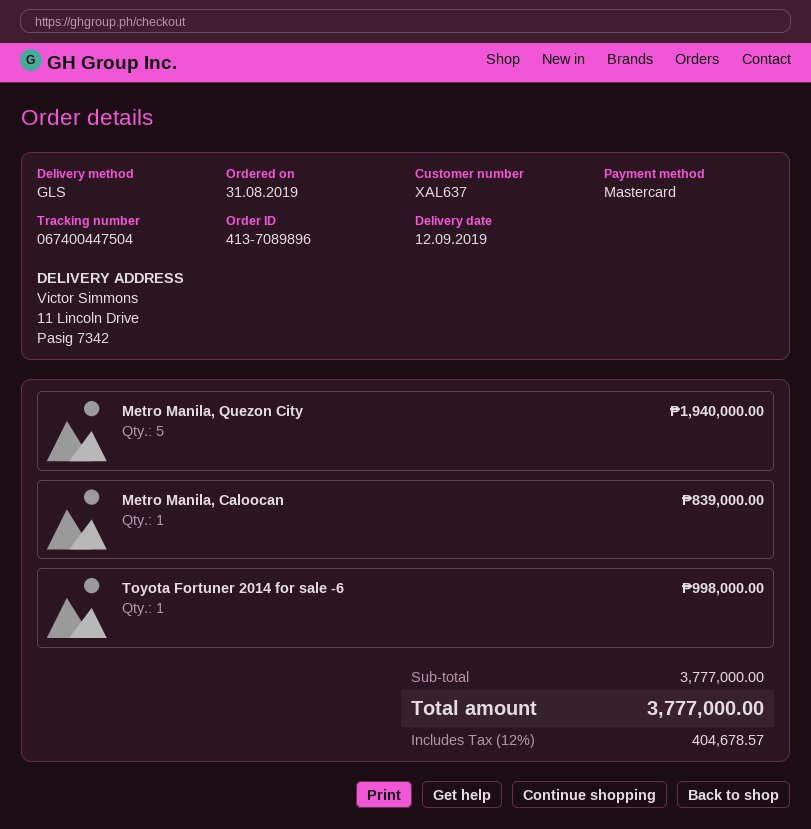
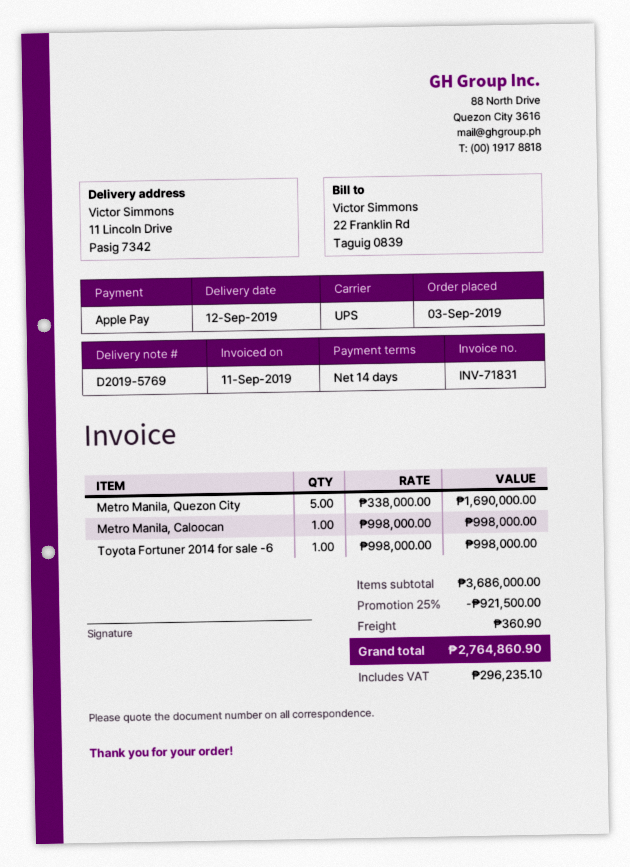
order date: 2019-08-31 -> 2019-09-03
payment method: Mastercard -> Apple Pay
shipping method: GLS -> UPS
Metro Manila, Quezon City: 5 for 1940000.00 -> 5 for 1690000.00
Metro Manila, Caloocan: 1 for 839000.00 -> 1 for 998000.00
subtotal: 3777000.00 -> 3686000.00
discount: none -> 25% = 921500.00
shipping: none -> 360.90
tax: 404678.57 -> 296235.10
total: 3777000.00 -> 2764860.90

